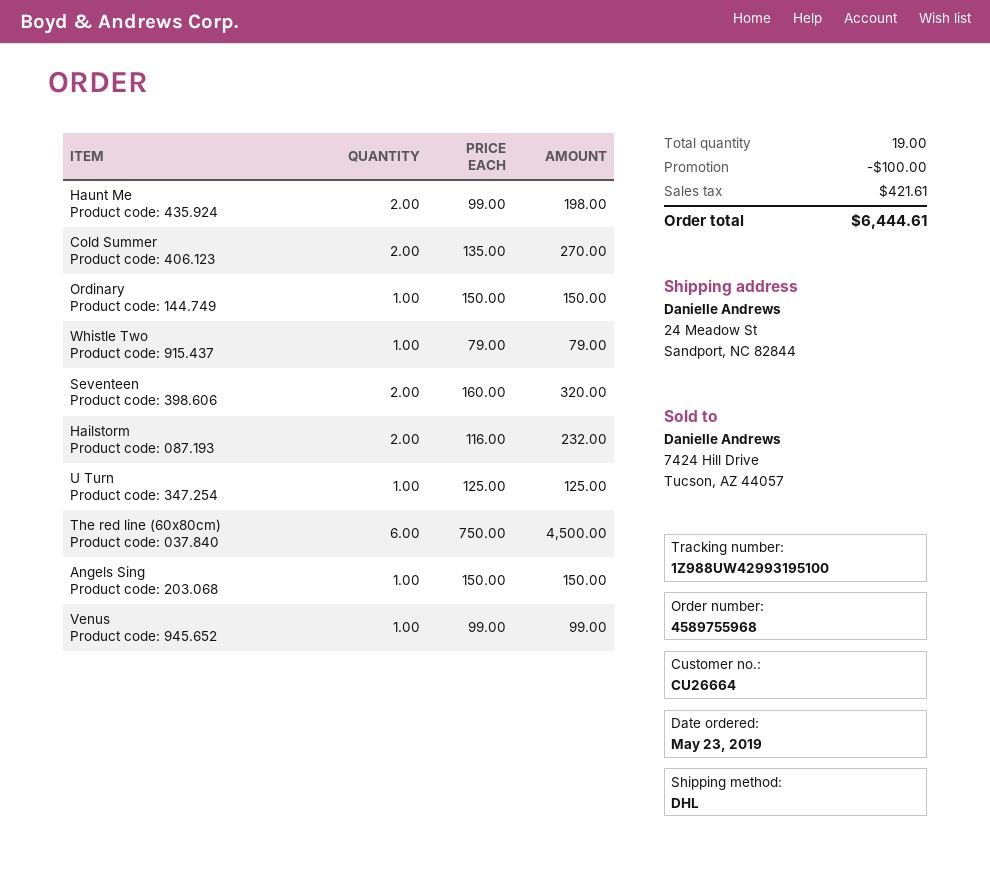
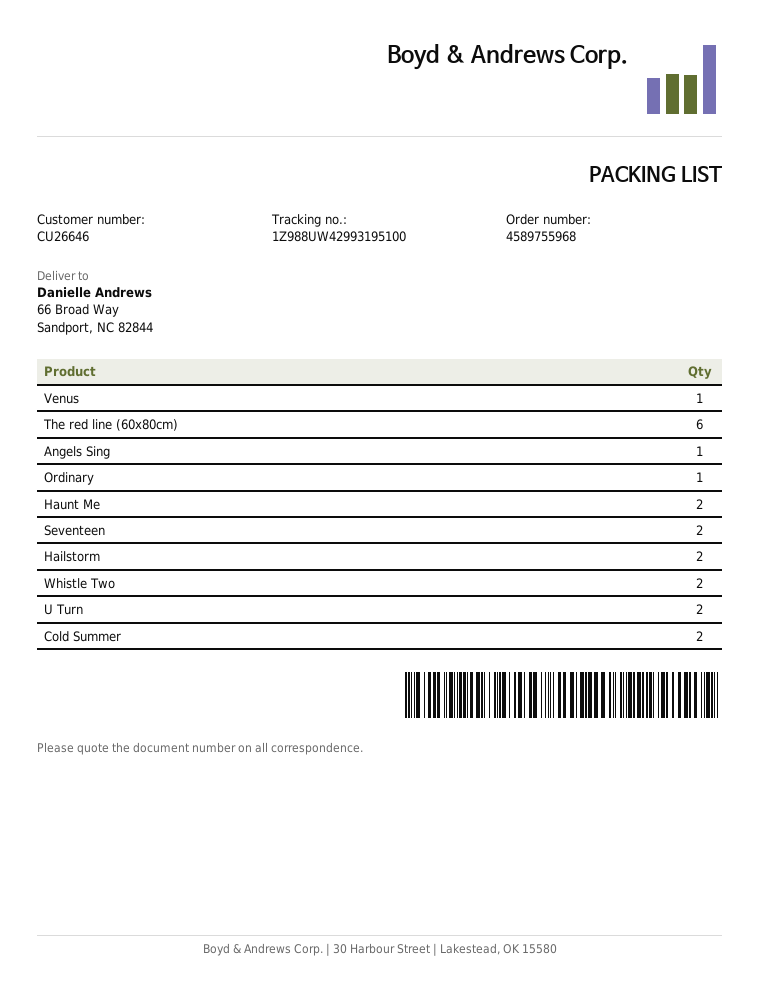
customer number: CU26664 -> CU26646
ship to: 24 Meadow St, Sandport, NC 82844 -> 66 Broad Way, Sandport, NC 82844
Whistle Two: 1 -> 2
U Turn: 1 -> 2

